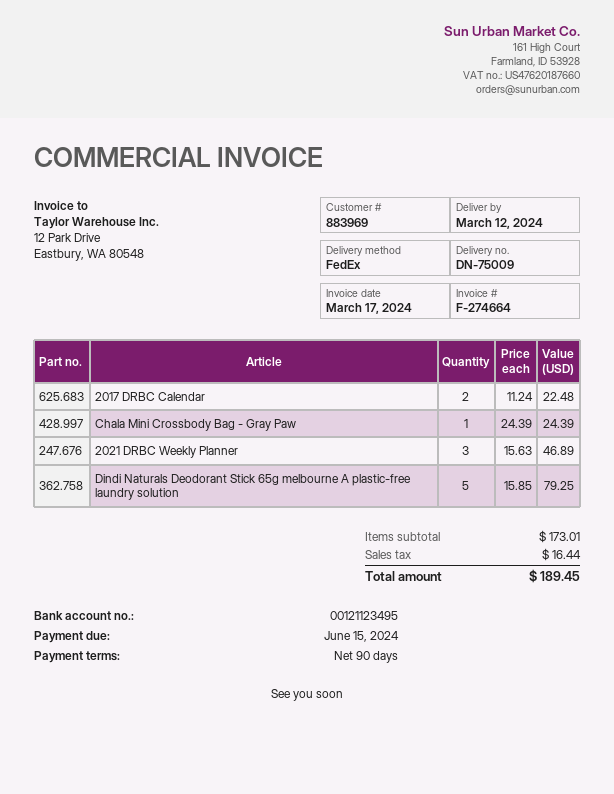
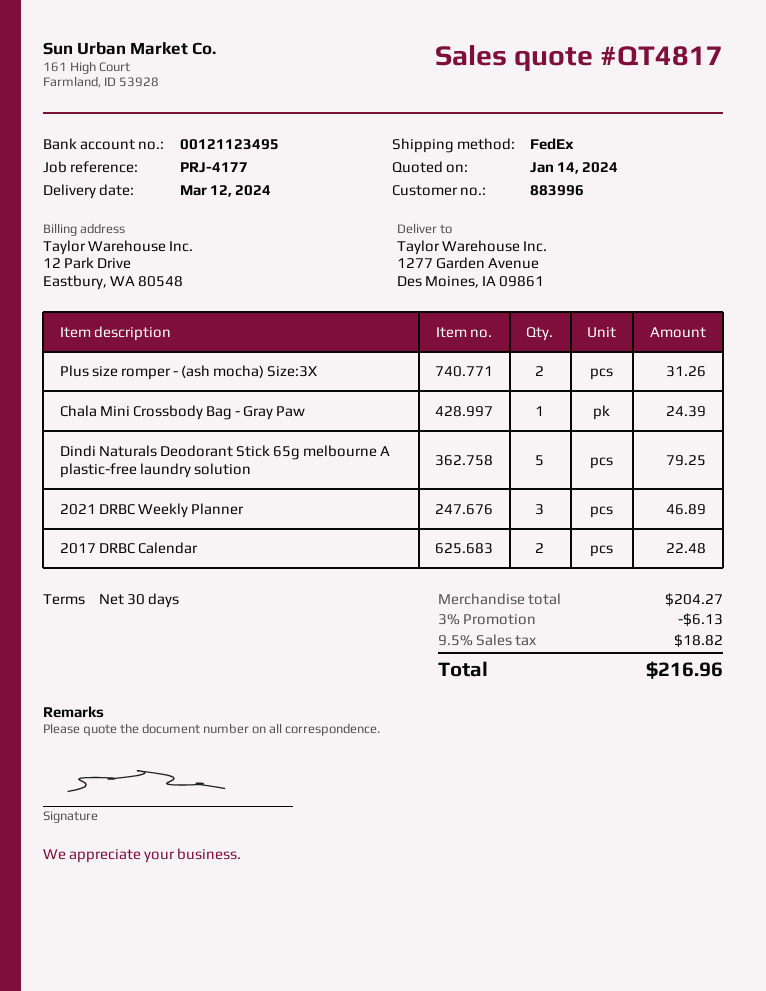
payment terms: 90 days -> 30 days
customer number: 883969 -> 883996
Plus size romper - (ash mocha) Size:3X: none -> 2 for 31.26
subtotal: 173.01 -> 204.27
discount: none -> 3% = 6.13
tax: 16.44 -> 18.82
total: 189.45 -> 216.96

